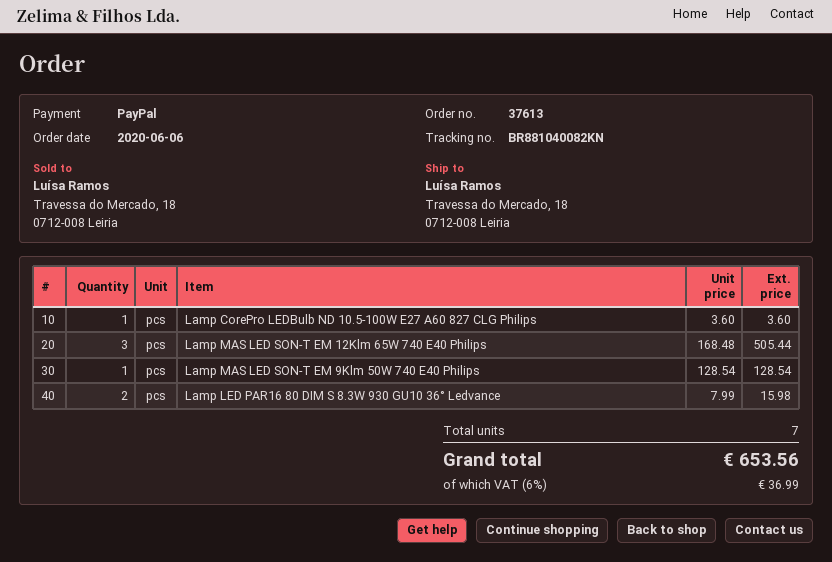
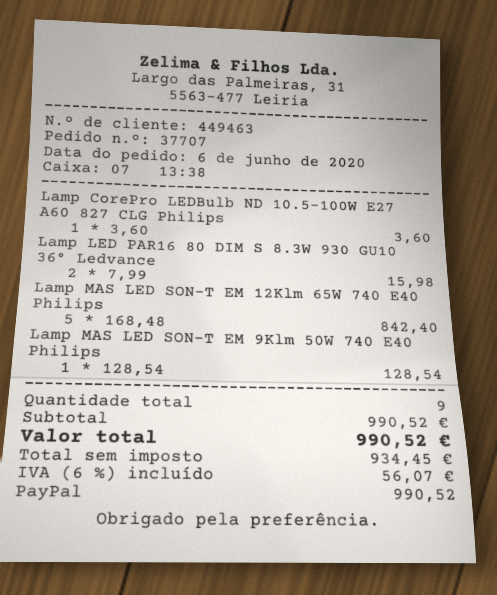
order number: 37613 -> 37707
Lamp MAS LED SON-T EM 12Klm 65W 740 E40 Philips: 3 x 168.48 = 505.44 -> 5 x 168.48 = 842.40
total quantity: 7 -> 9
tax: 6% = 36.99 -> 6% = 56.07
total: 653.56 -> 990.52

